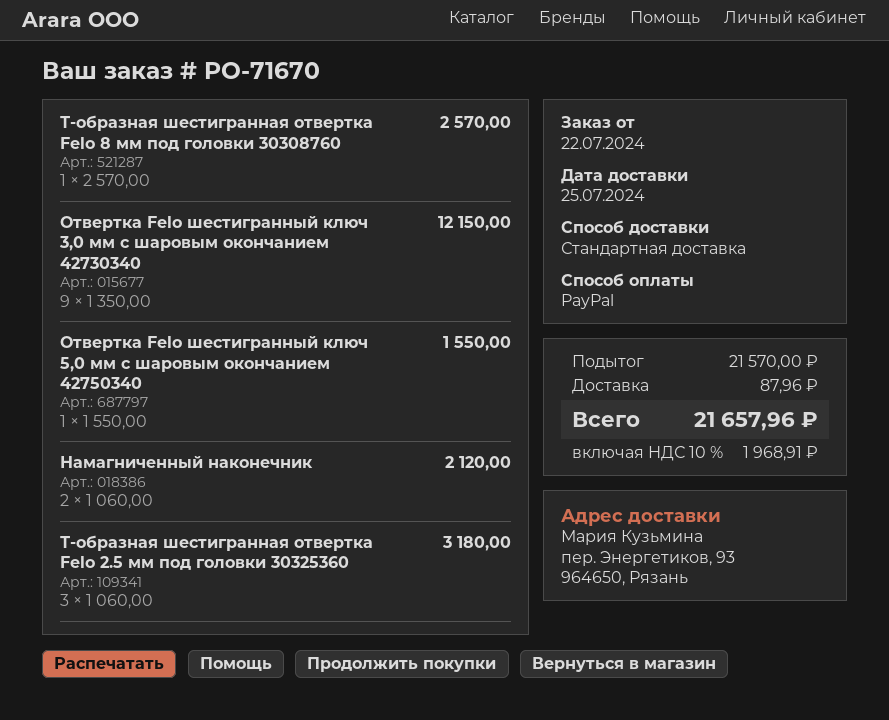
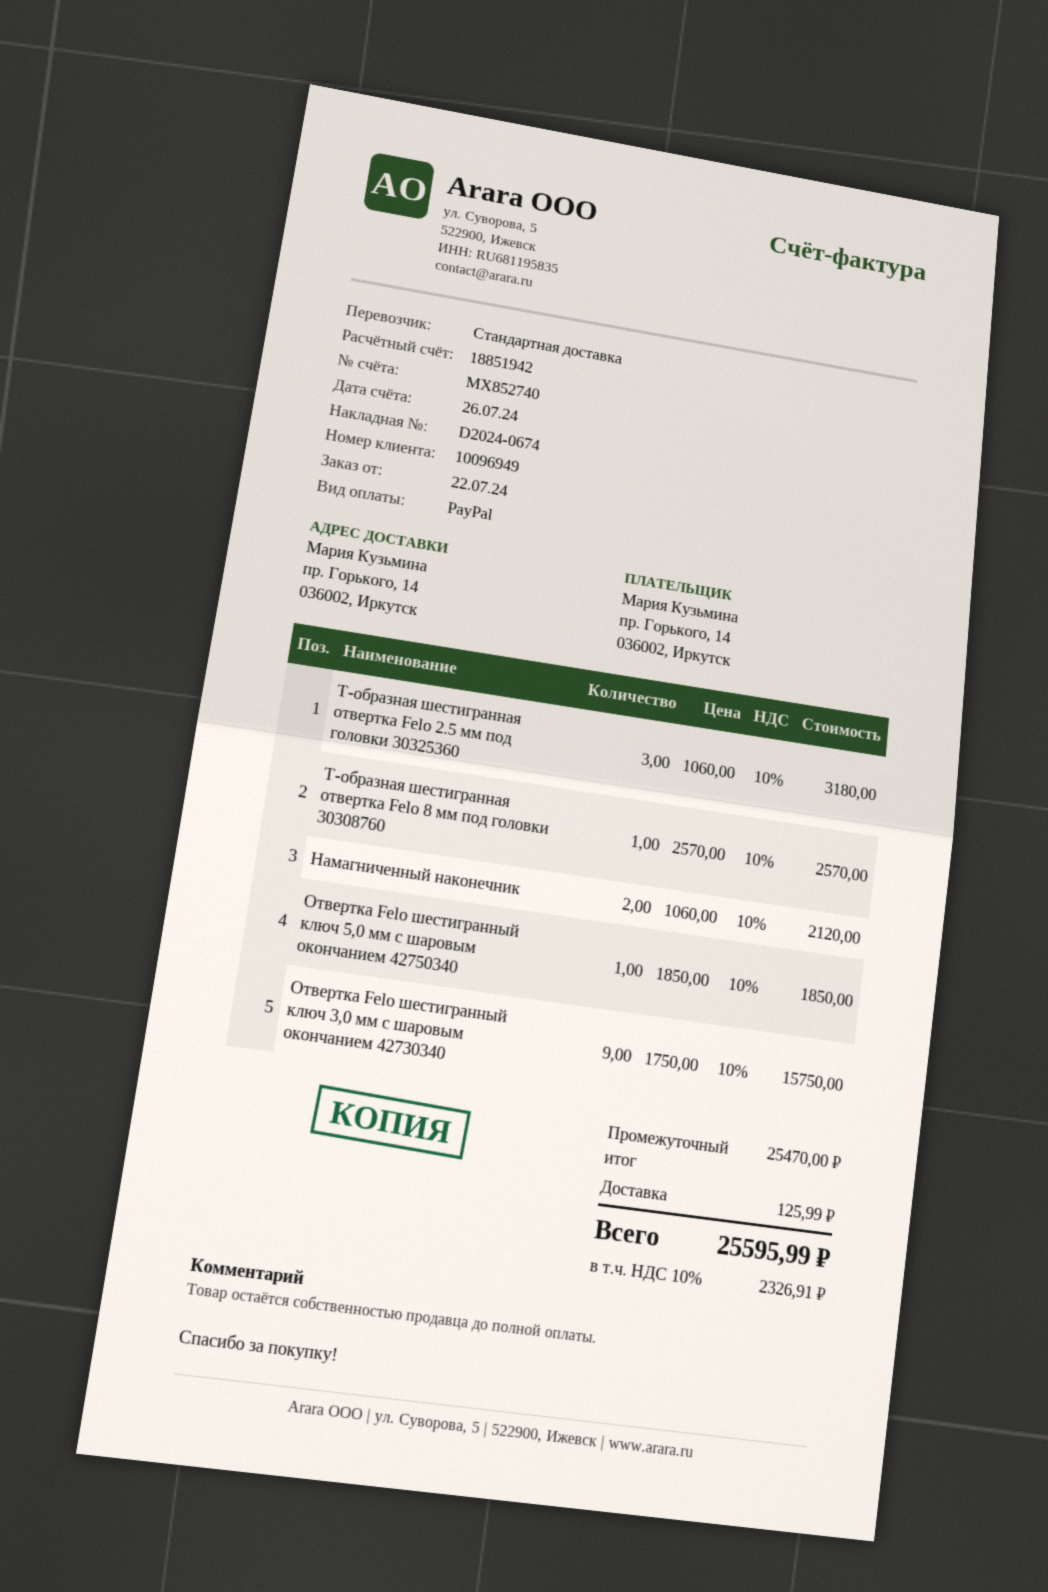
ship to: пер. Энергетиков, 93, 964650, Рязань -> пр. Горького, 14, 036002, Иркутск
Отвертка Felo шестигранный ключ 3,0 мм с шаровым окончанием 42730340: 9 x 1350.00 = 12150.00 -> 9 x 1750.00 = 15750.00
Отвертка Felo шестигранный ключ 5,0 мм с шаровым окончанием 42750340: 1 x 1550.00 = 1550.00 -> 1 x 1850.00 = 1850.00
subtotal: 21570.00 -> 25470.00
shipping: 87.96 -> 125.99
tax: 10% = 1968.91 -> 10% = 2326.91
total: 21657.96 -> 25595.99

